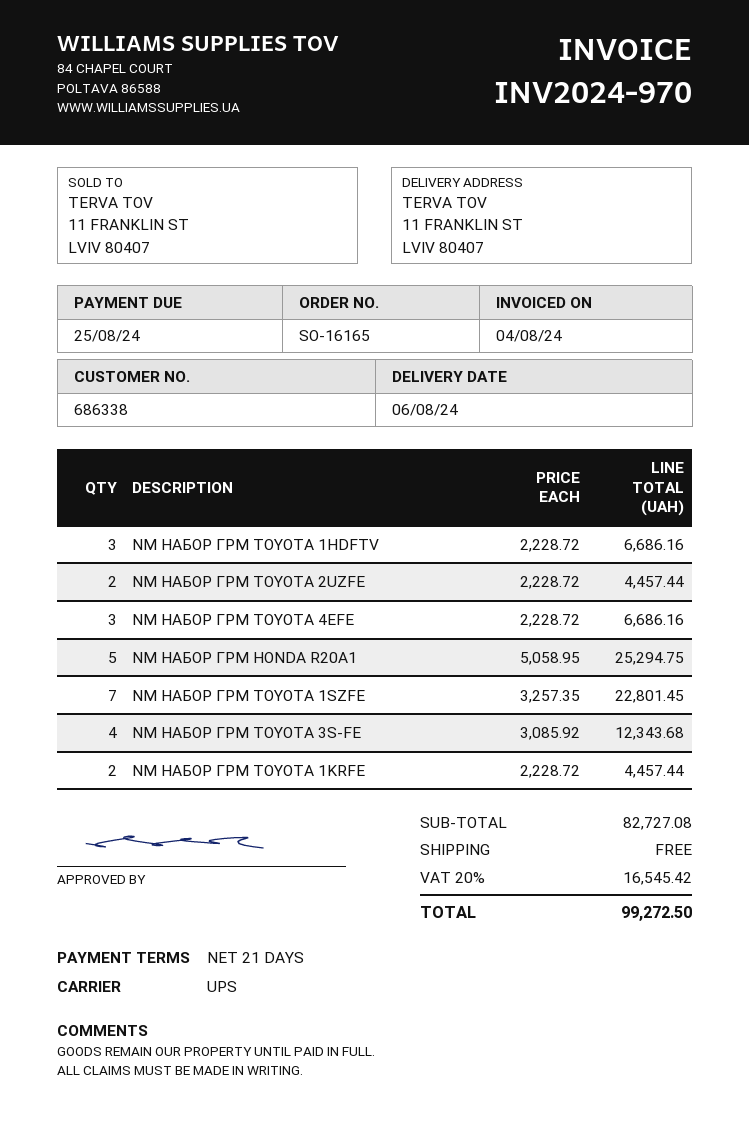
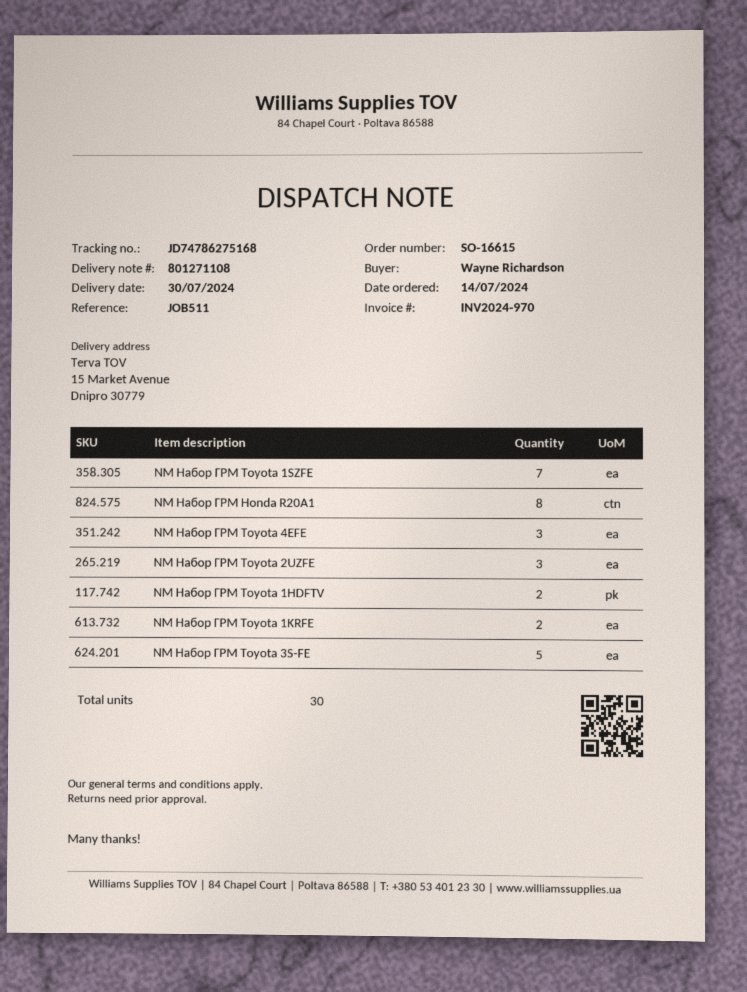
order number: SO-16165 -> SO-16615
delivery date: 2024-08-06 -> 2024-07-30
ship to: 11 FRANKLIN ST, LVIV 80407 -> 15 Market Avenue, Dnipro 30779
NM НАБОР ГРМ TOYOTA 1HDFTV: 3 -> 2
NM НАБОР ГРМ TOYOTA 2UZFE: 2 -> 3
NM НАБОР ГРМ HONDA R20A1: 5 -> 8
NM НАБОР ГРМ TOYOTA 3S-FE: 4 -> 5

